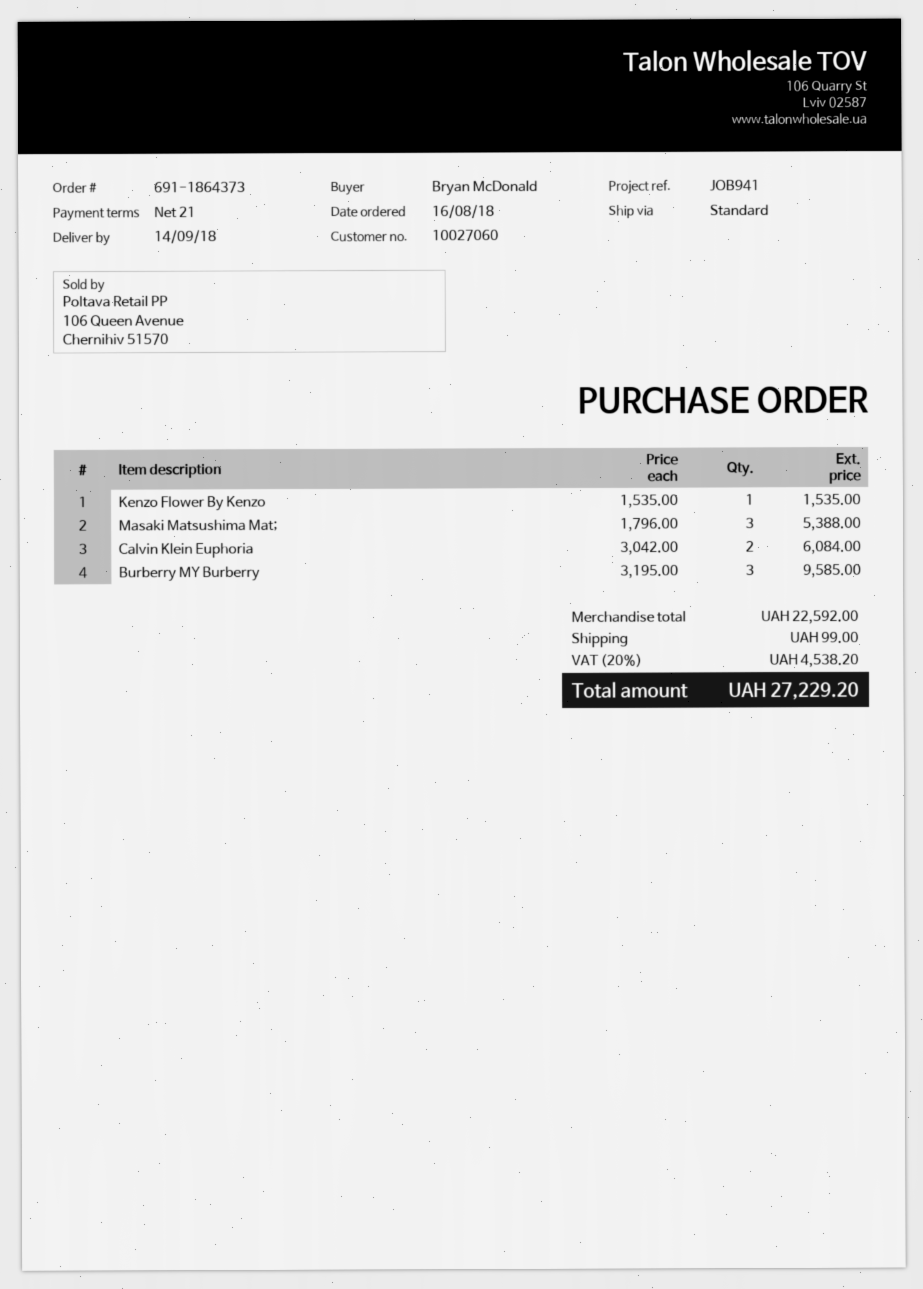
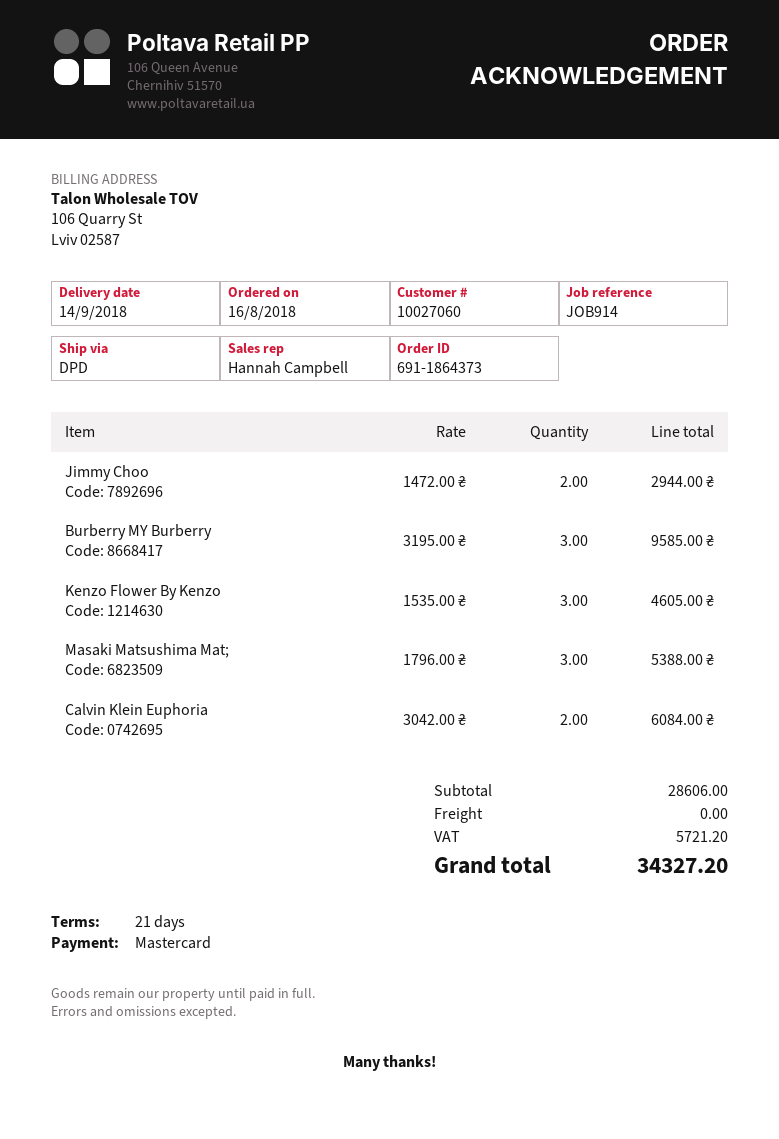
reference: JOB941 -> JOB914
shipping method: standard -> DPD
Kenzo Flower By Kenzo: 1 x 1535.00 = 1535.00 -> 3 x 1535.00 = 4605.00
Jimmy Choo: none -> 2 x 1472.00 = 2944.00
subtotal: 22592.00 -> 28606.00
shipping: 99.00 -> 0.00
tax: 4538.20 -> 5721.20
total: 27229.20 -> 34327.20

